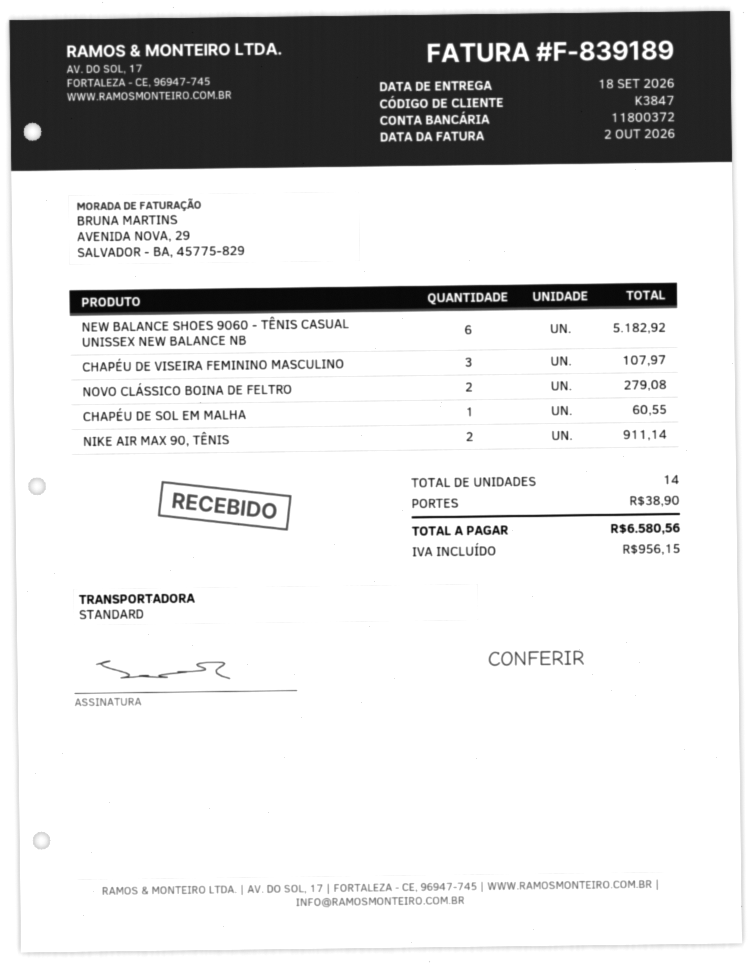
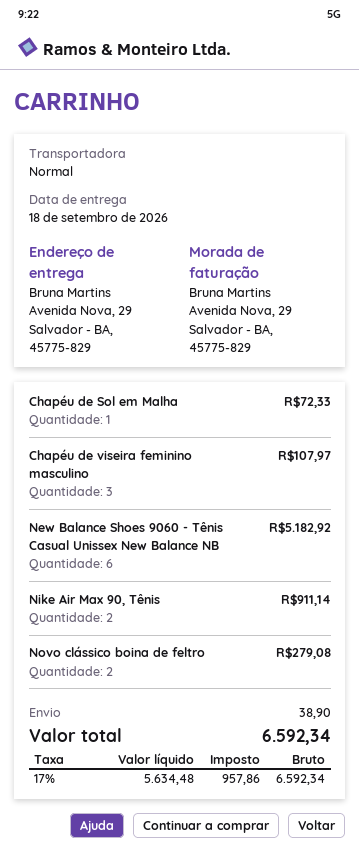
CHAPÉU DE SOL EM MALHA: 1 for 60.55 -> 1 for 72.33
tax: 956.15 -> 957.86
total: 6580.56 -> 6592.34

